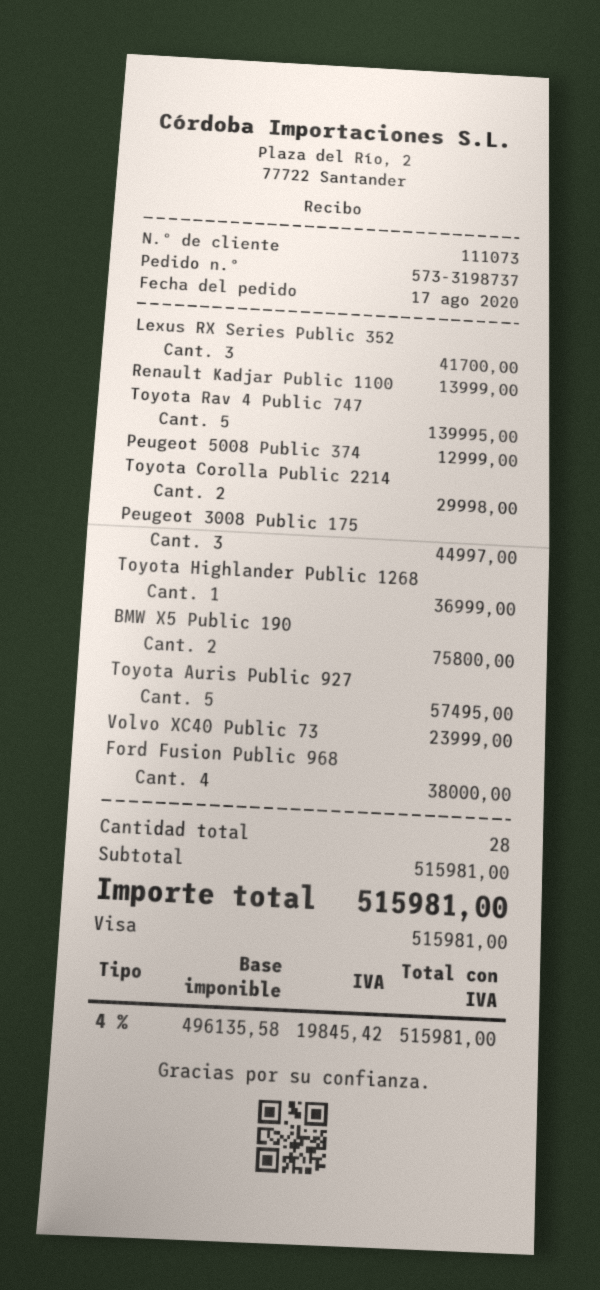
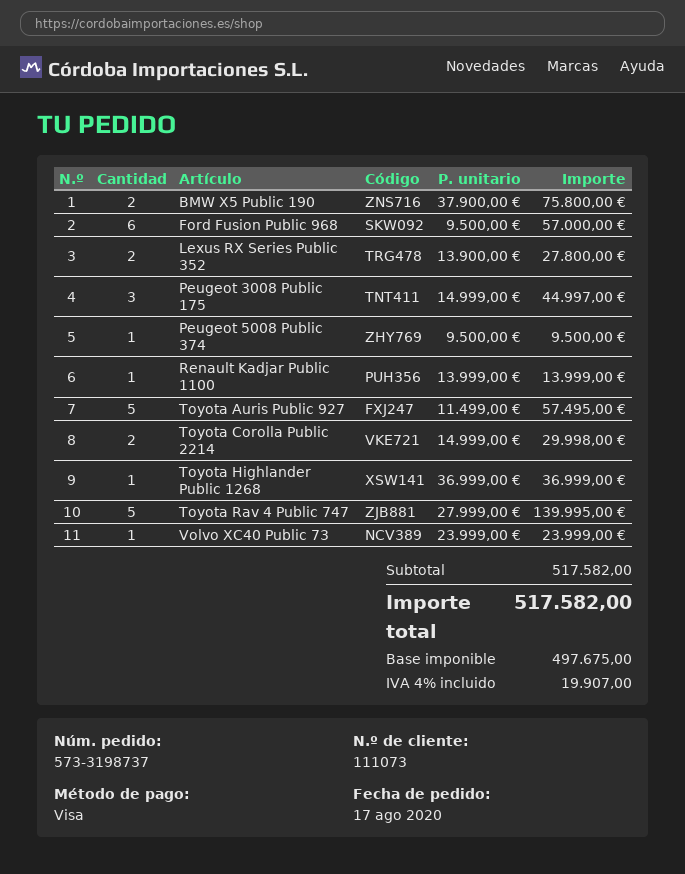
Lexus RX Series Public 352: 3 for 41700.00 -> 2 for 27800.00
Peugeot 5008 Public 374: 1 for 12999.00 -> 1 for 9500.00
Ford Fusion Public 968: 4 for 38000.00 -> 6 for 57000.00
subtotal: 515981.00 -> 517582.00
net: 496135.58 -> 497675.00
tax: 4% = 19845.42 -> 4% = 19907.00
total: 515981.00 -> 517582.00

